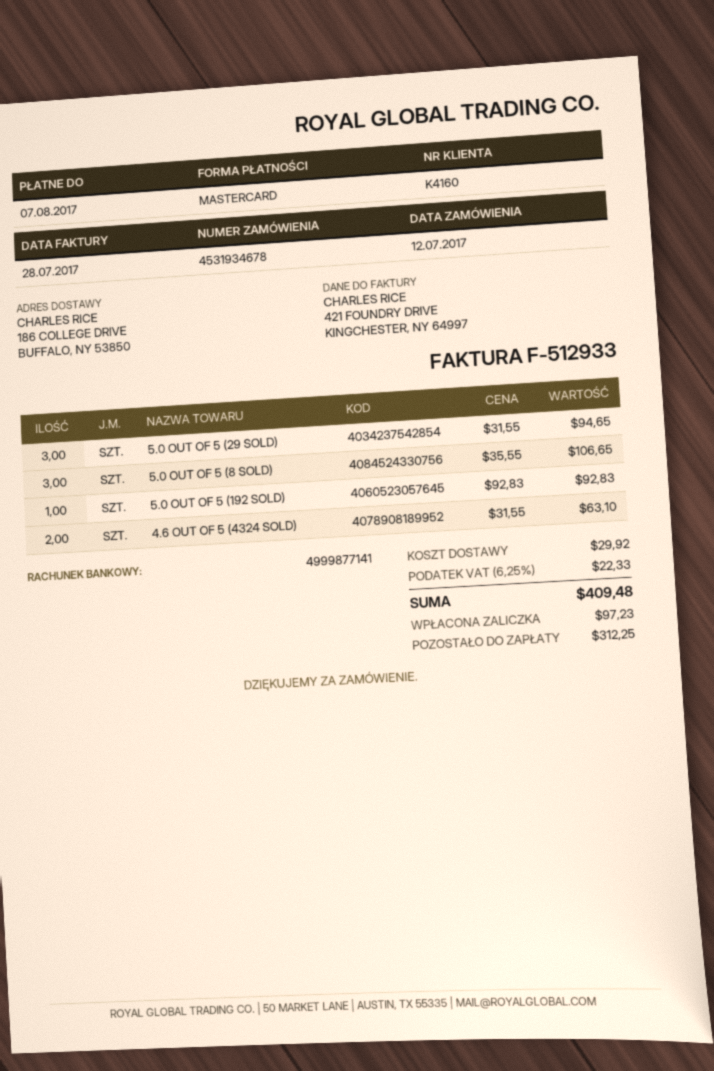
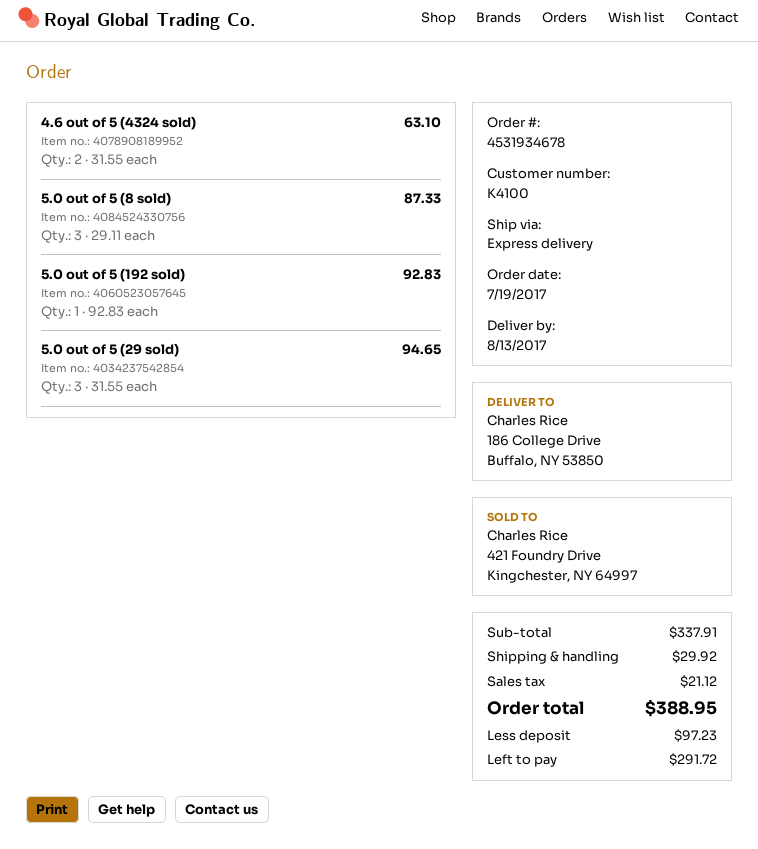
order date: 2017-07-12 -> 2017-07-19
customer number: K4160 -> K4100
5.0 OUT OF 5 (8 SOLD): 3 x 35.55 = 106.65 -> 3 x 29.11 = 87.33
tax: 22.33 -> 21.12
total: 409.48 -> 388.95
balance: 312.25 -> 291.72

